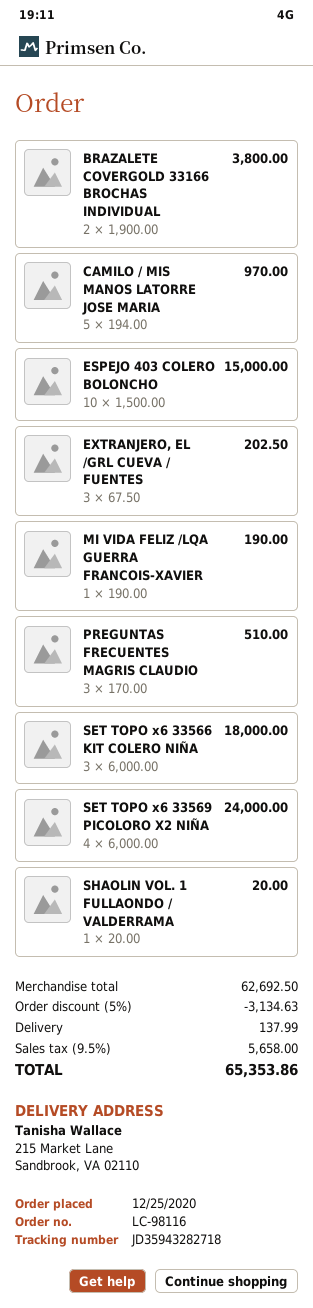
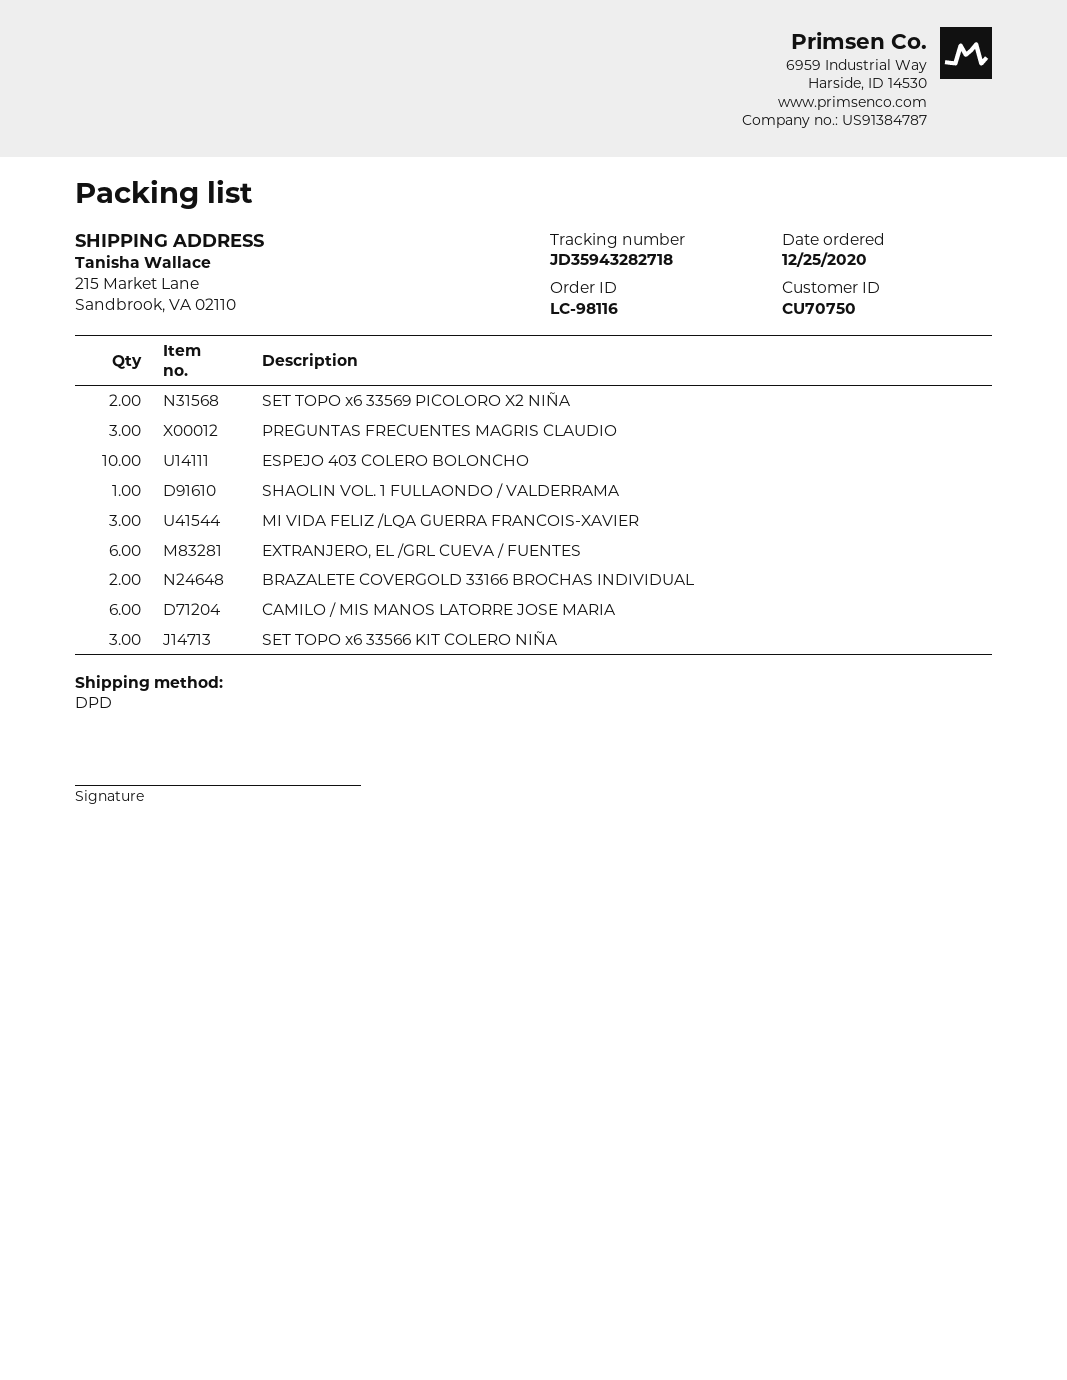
CAMILO / MIS MANOS LATORRE JOSE MARIA: 5 -> 6
EXTRANJERO, EL /GRL CUEVA / FUENTES: 3 -> 6
MI VIDA FELIZ /LQA GUERRA FRANCOIS-XAVIER: 1 -> 3
SET TOPO x6 33569 PICOLORO X2 NIÑA: 4 -> 2

